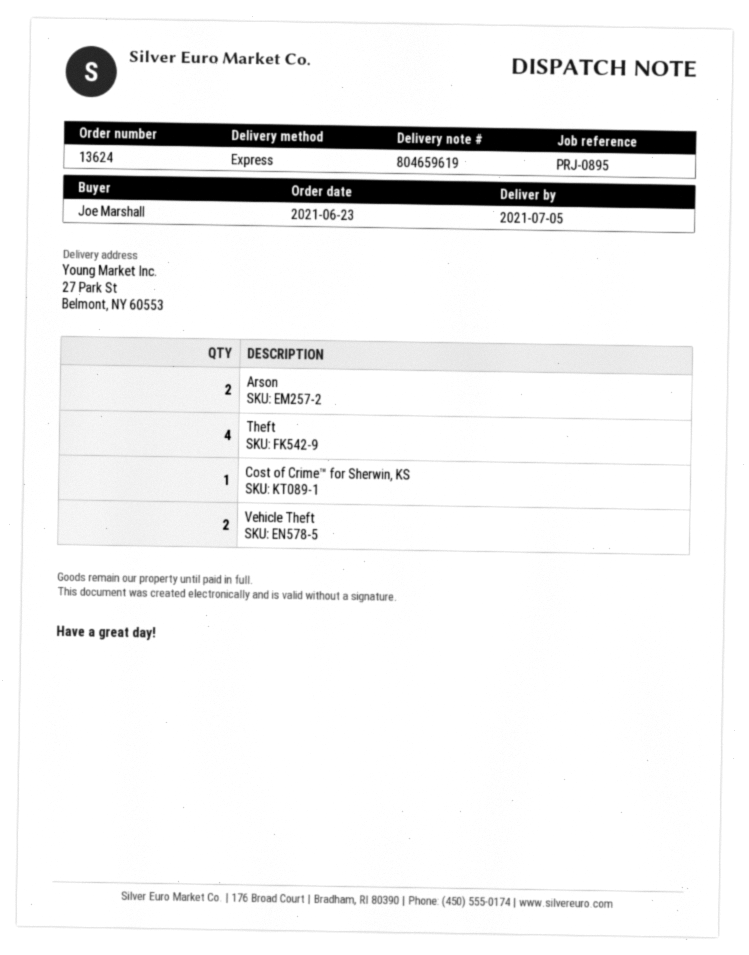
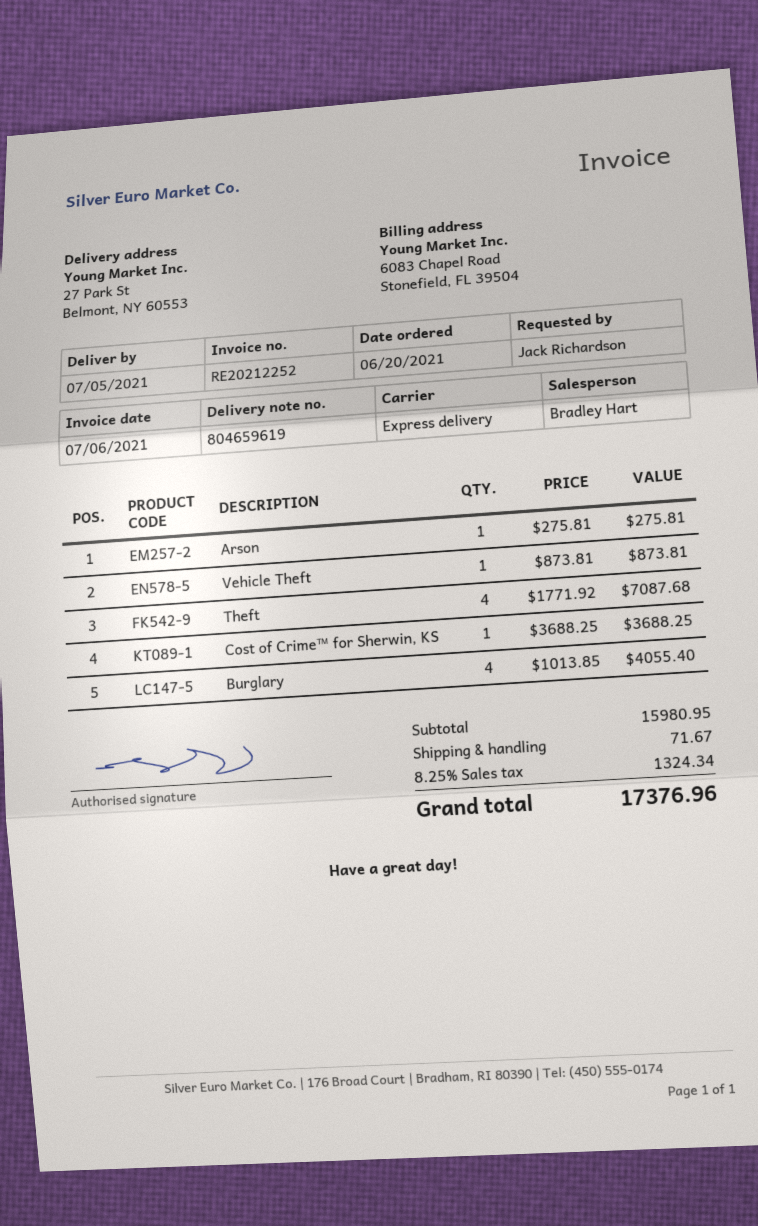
order date: 2021-06-23 -> 2021-06-20
ordered by: Joe Marshall -> Jack Richardson
Arson: 2 -> 1
Vehicle Theft: 2 -> 1
Burglary: none -> 4

